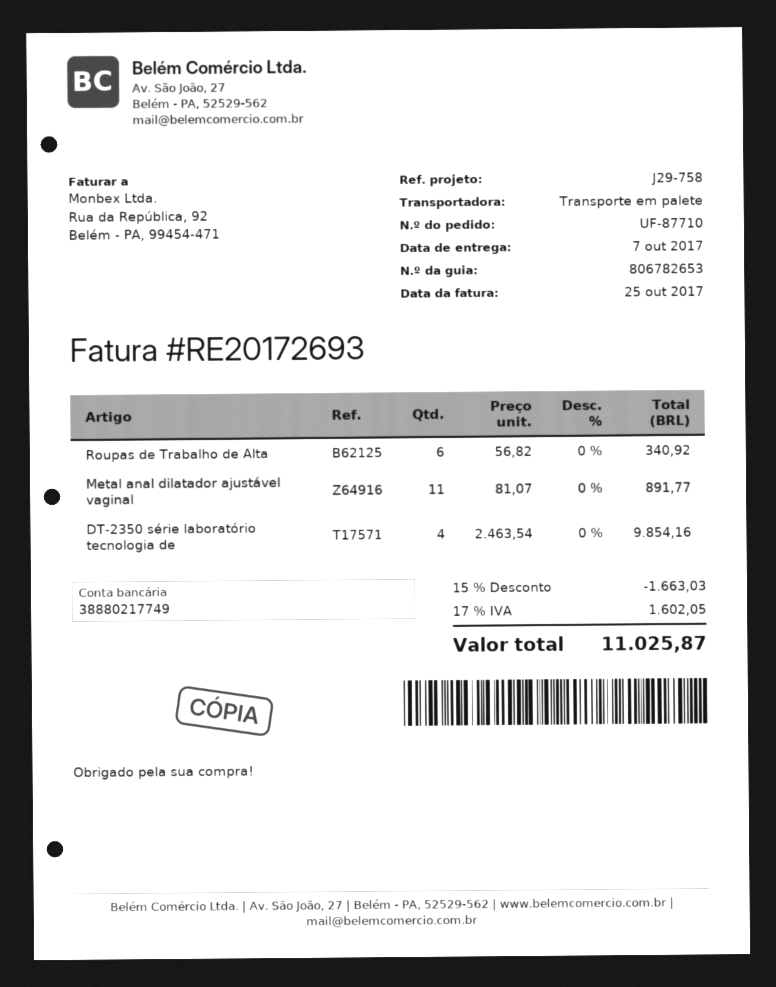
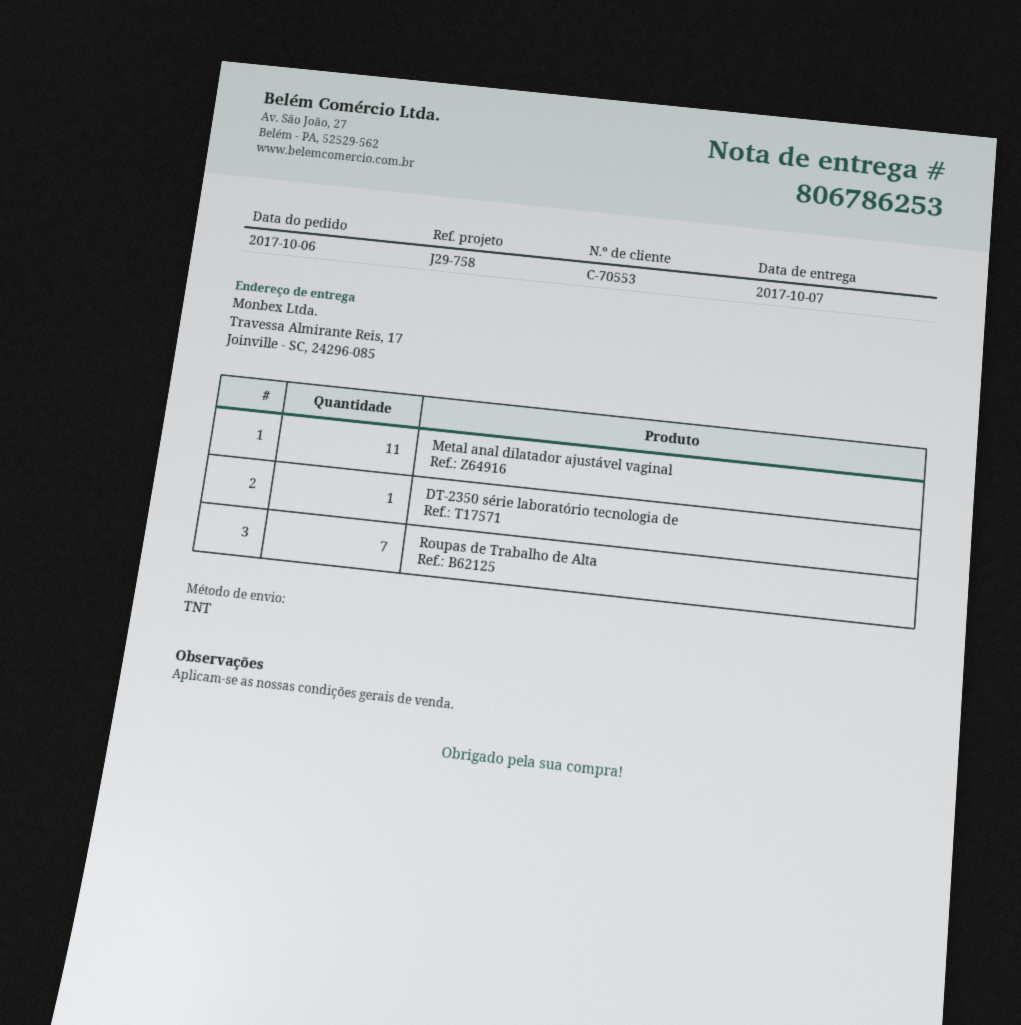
delivery note number: 806782653 -> 806786253
shipping method: pallet freight -> TNT
Roupas de Trabalho de Alta: 6 -> 7
DT-2350 série laboratório tecnologia de: 4 -> 1

